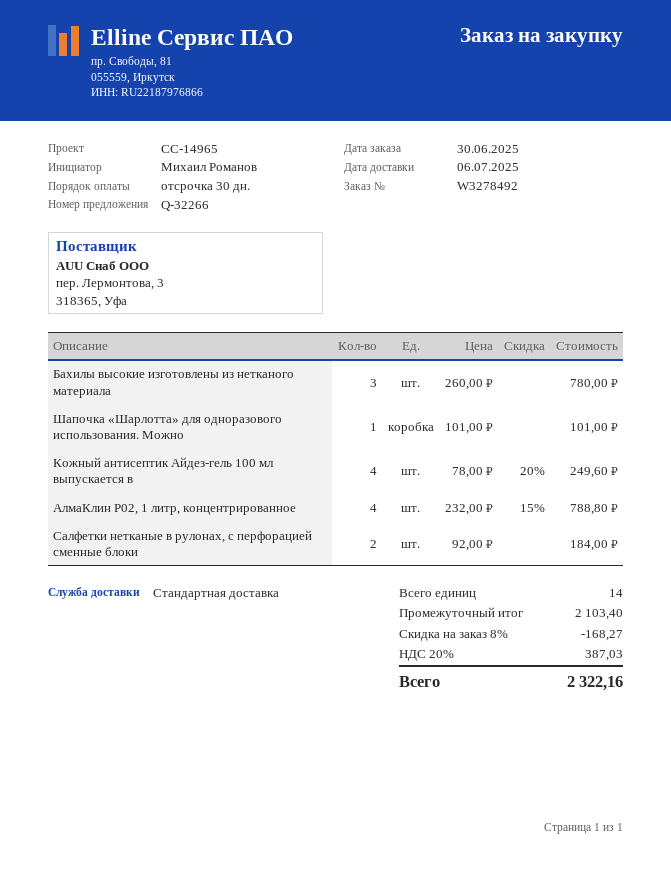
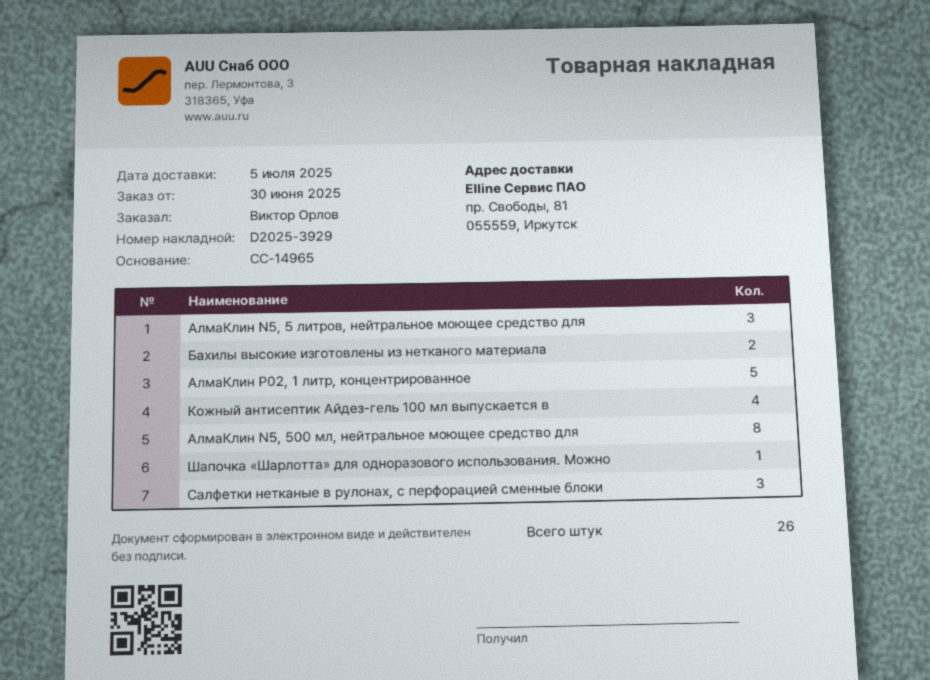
delivery date: 2025-07-06 -> 2025-07-05
ordered by: Михаил Романов -> Виктор Орлов
Бахилы высокие изготовлены из нетканого материала: 3 -> 2
АлмаКлин P02, 1 литр, концентрированное: 4 -> 5
Салфетки нетканые в рулонах, с перфорацией сменные блоки: 2 -> 3
АлмаКлин N5, 5 литров, нейтральное моющее средство для: none -> 3
АлмаКлин N5, 500 мл, нейтральное моющее средство для: none -> 8
total quantity: 14 -> 26

